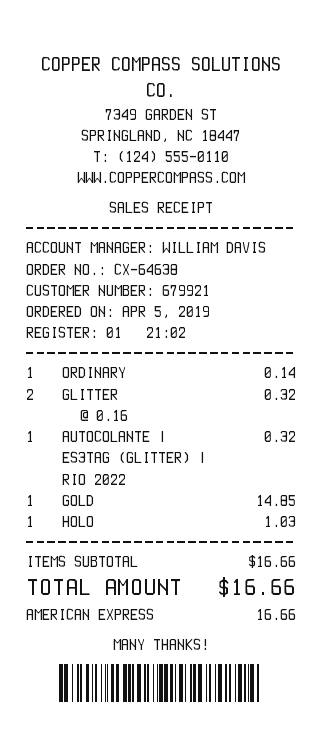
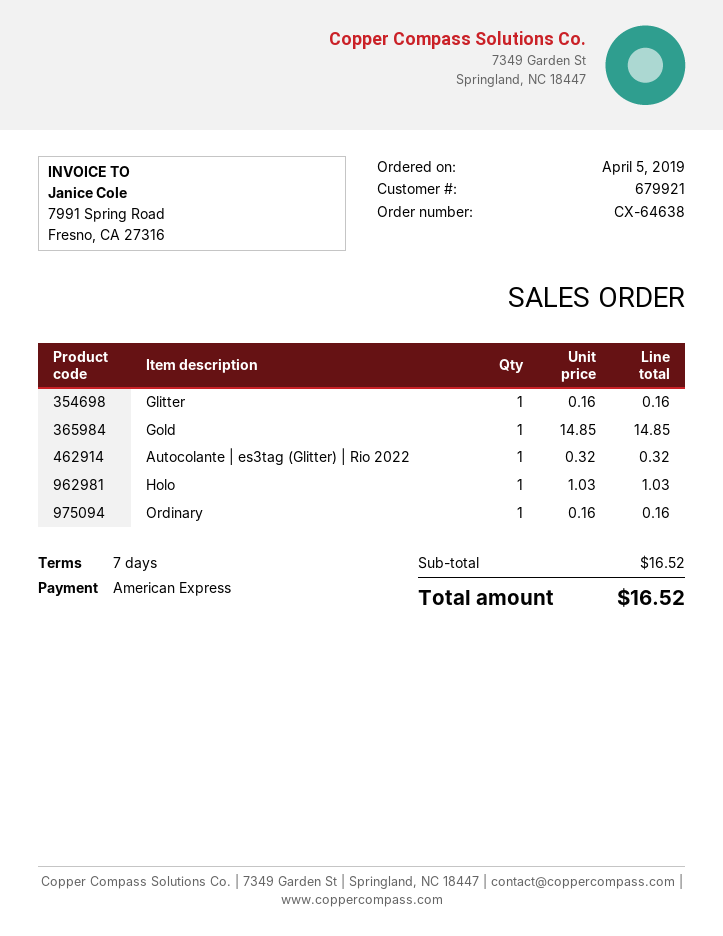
ORDINARY: 1 x 0.14 = 0.14 -> 1 x 0.16 = 0.16
GLITTER: 2 x 0.16 = 0.32 -> 1 x 0.16 = 0.16
subtotal: 16.66 -> 16.52
total: 16.66 -> 16.52

